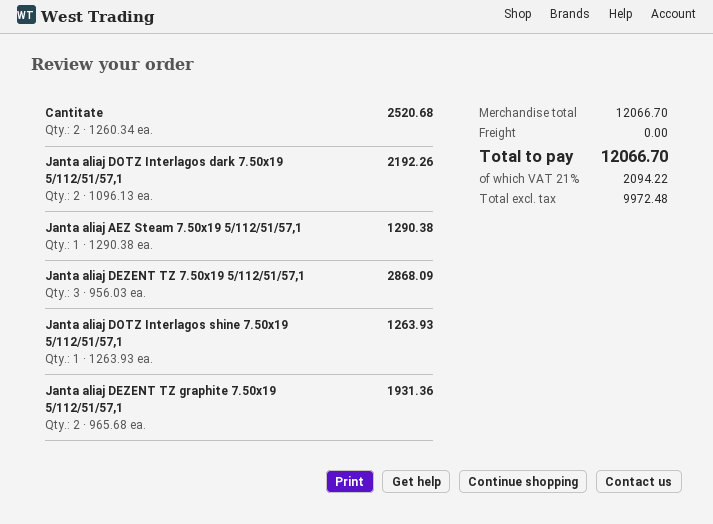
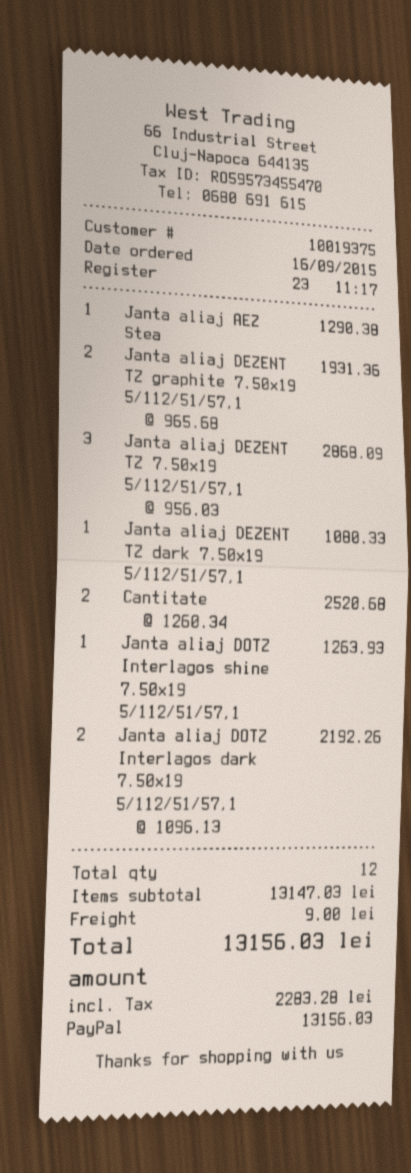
Janta aliaj DEZENT TZ dark 7.50x19 5/112/51/57,1: none -> 1 x 1080.33 = 1080.33
subtotal: 12066.70 -> 13147.03
shipping: 0.00 -> 9.00
tax: 2094.22 -> 2283.28
total: 12066.70 -> 13156.03

